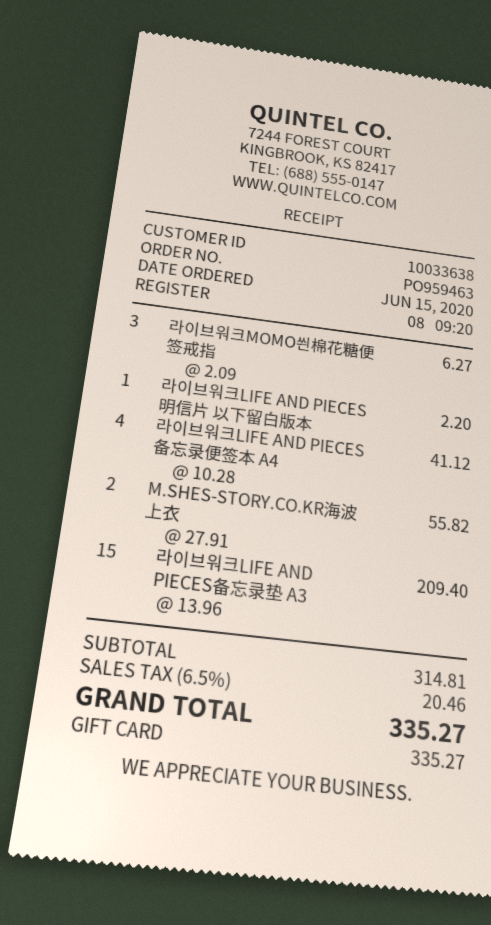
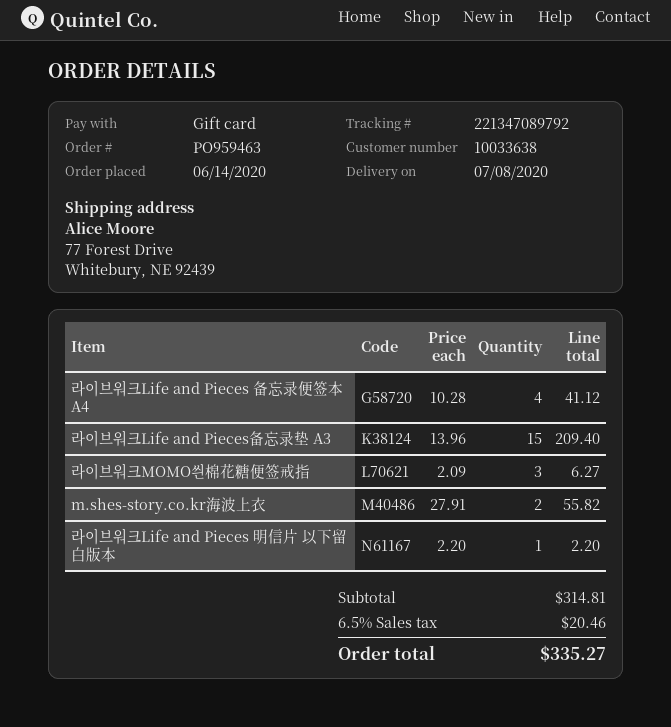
order date: 2020-06-15 -> 2020-06-14

